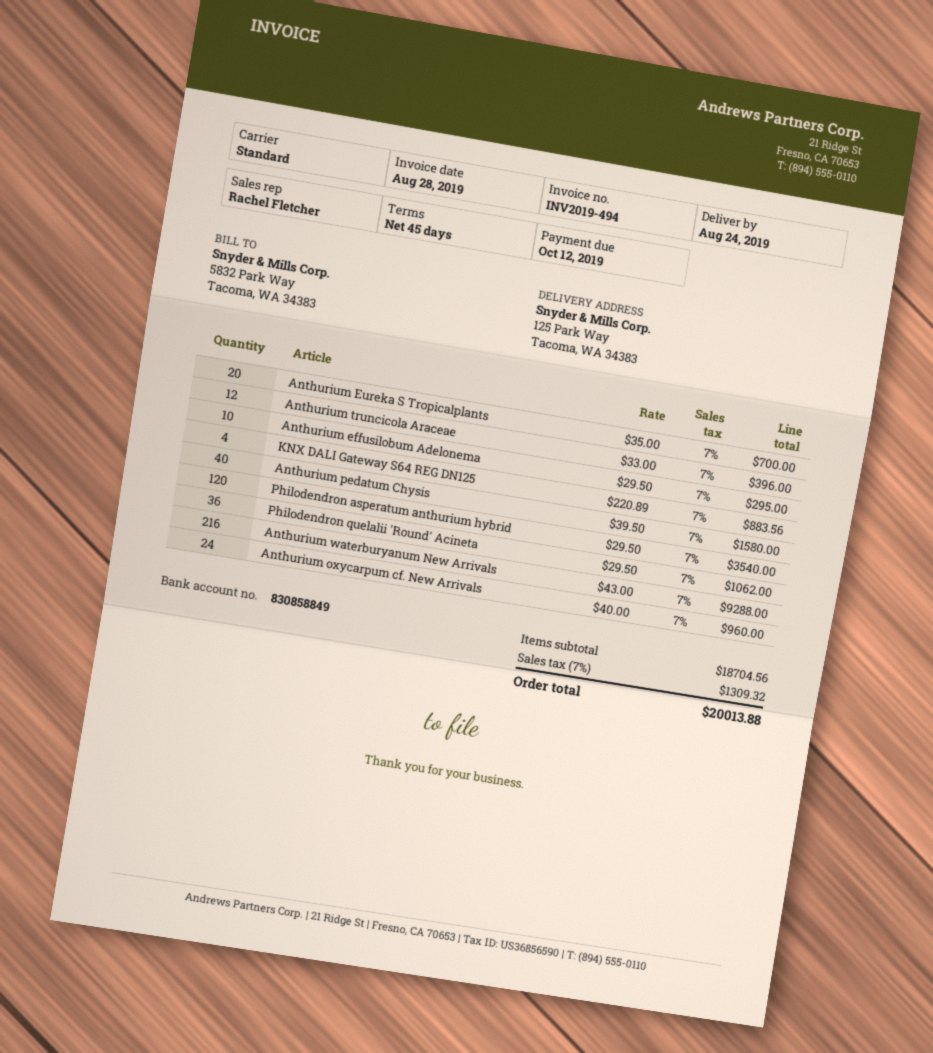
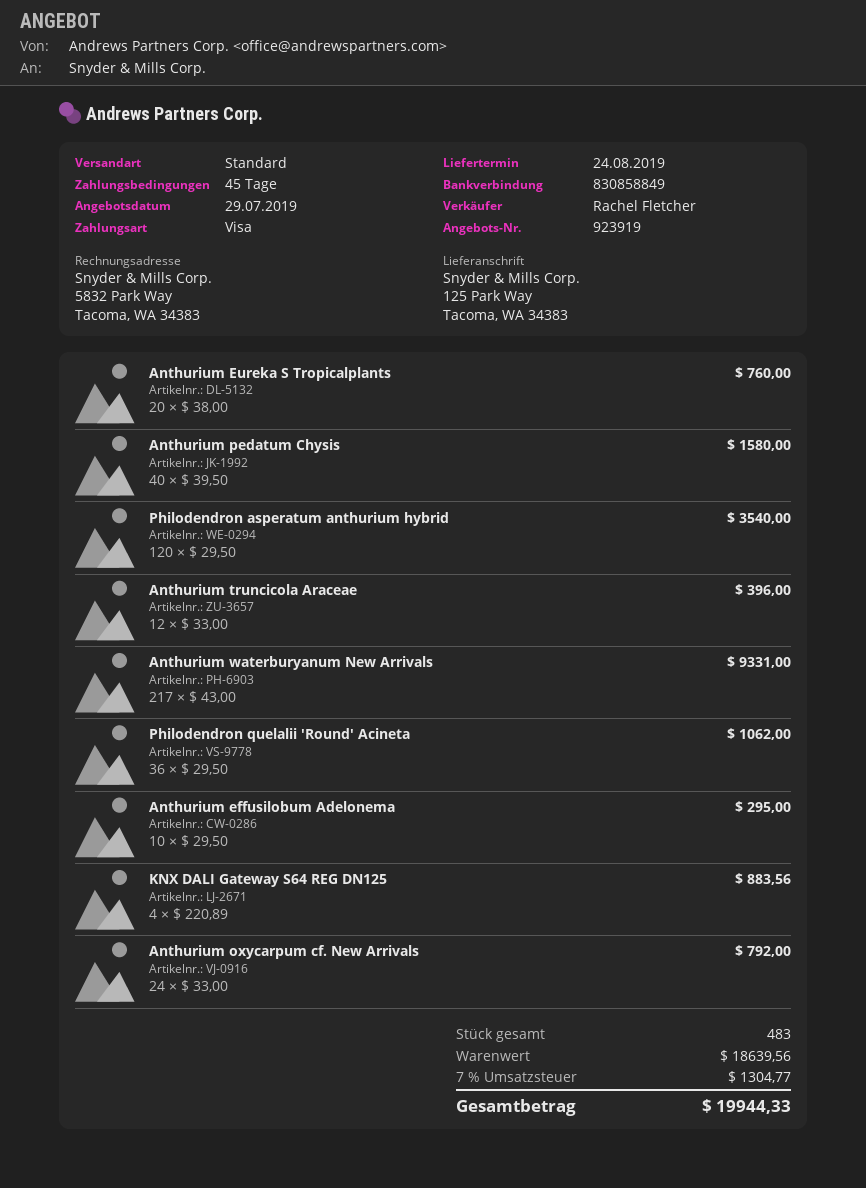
Anthurium Eureka S Tropicalplants: 20 x 35.00 = 700.00 -> 20 x 38.00 = 760.00
Anthurium waterburyanum New Arrivals: 216 x 43.00 = 9288.00 -> 217 x 43.00 = 9331.00
Anthurium oxycarpum cf. New Arrivals: 24 x 40.00 = 960.00 -> 24 x 33.00 = 792.00
subtotal: 18704.56 -> 18639.56
tax: 7% = 1309.32 -> 7% = 1304.77
total: 20013.88 -> 19944.33

